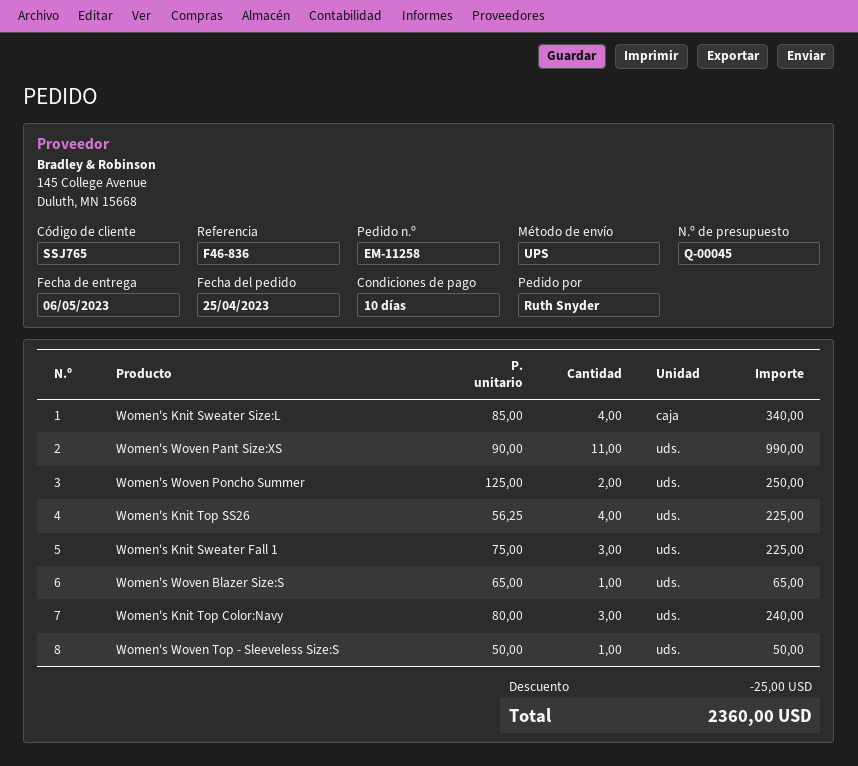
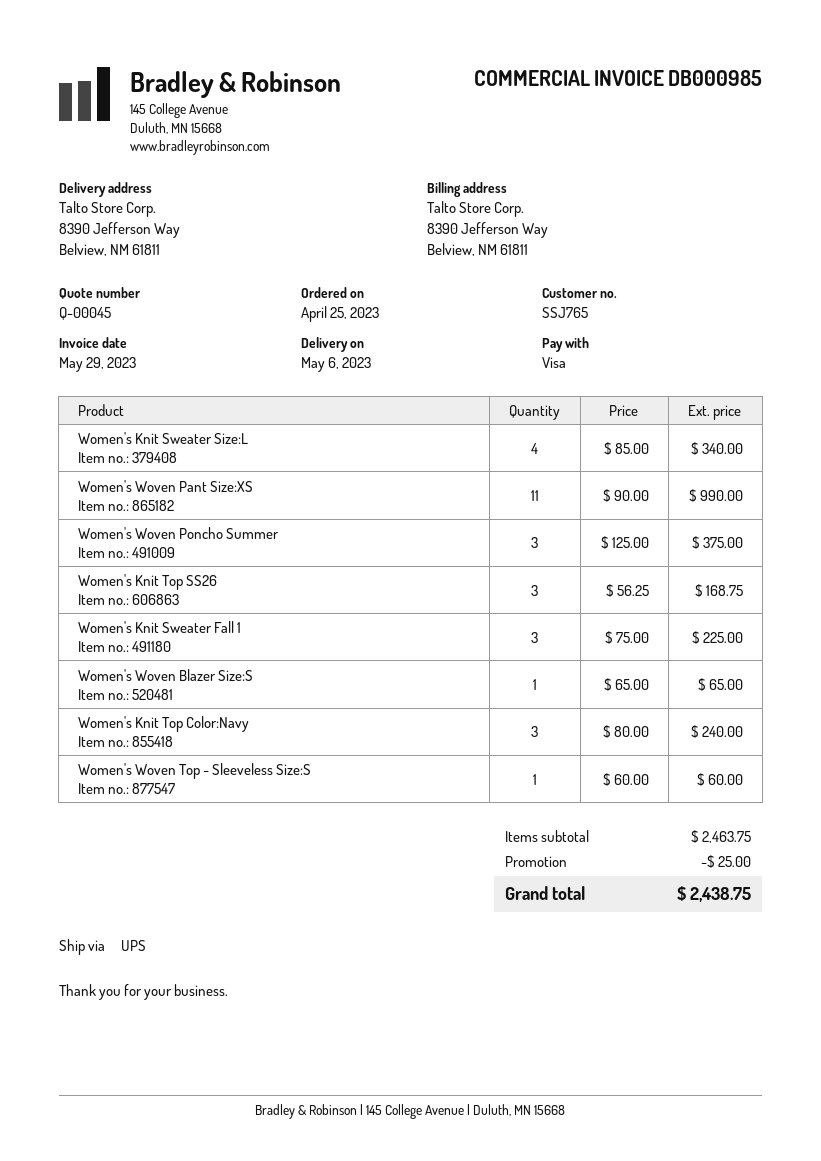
Women's Woven Poncho Summer: 2 x 125.00 = 250.00 -> 3 x 125.00 = 375.00
Women's Knit Top SS26: 4 x 56.25 = 225.00 -> 3 x 56.25 = 168.75
Women's Woven Top - Sleeveless Size:S: 1 x 50.00 = 50.00 -> 1 x 60.00 = 60.00
total: 2360.00 -> 2438.75

